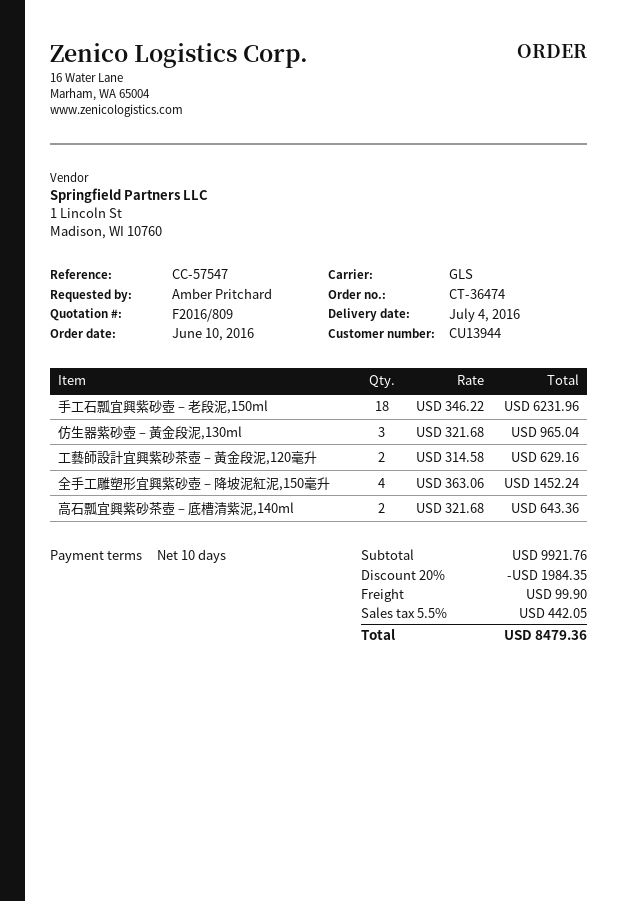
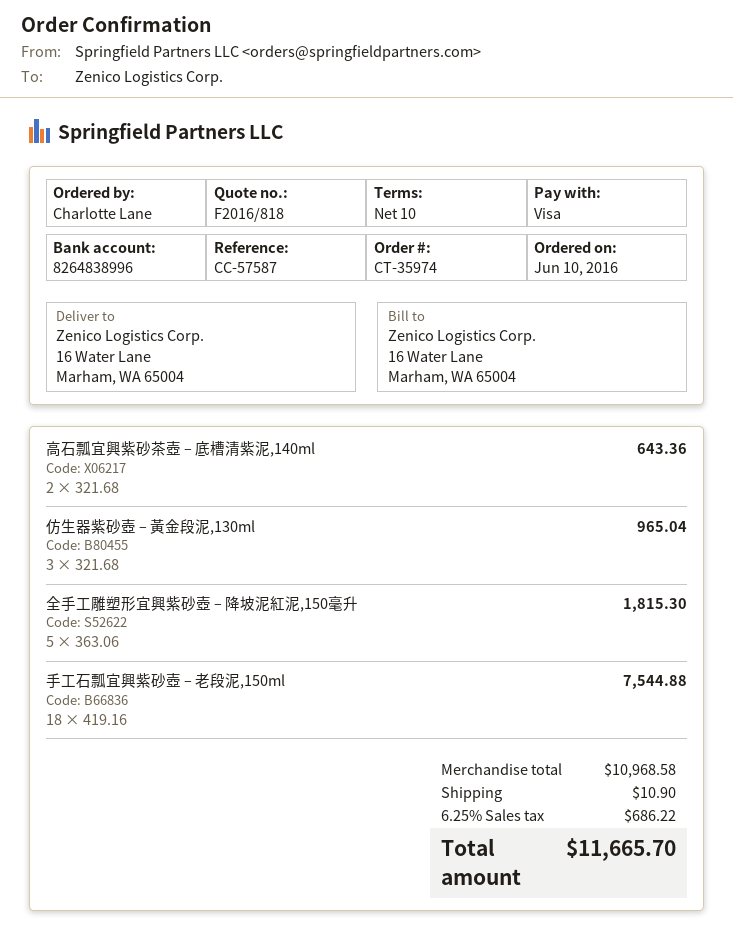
quote number: F2016/809 -> F2016/818
order number: CT-36474 -> CT-35974
reference: CC-57547 -> CC-57587
ordered by: Amber Pritchard -> Charlotte Lane
手工石瓢宜興紫砂壺 – 老段泥,150ml: 18 x 346.22 = 6231.96 -> 18 x 419.16 = 7544.88
工藝師設計宜興紫砂茶壺 – 黃金段泥,120毫升: 2 x 314.58 = 629.16 -> none
全手工雕塑形宜興紫砂壺 – 降坡泥紅泥,150毫升: 4 x 363.06 = 1452.24 -> 5 x 363.06 = 1815.30
subtotal: 9921.76 -> 10968.58
discount: 20% = 1984.35 -> none
shipping: 99.90 -> 10.90
tax: 5.5% = 442.05 -> 6.25% = 686.22
total: 8479.36 -> 11665.70

